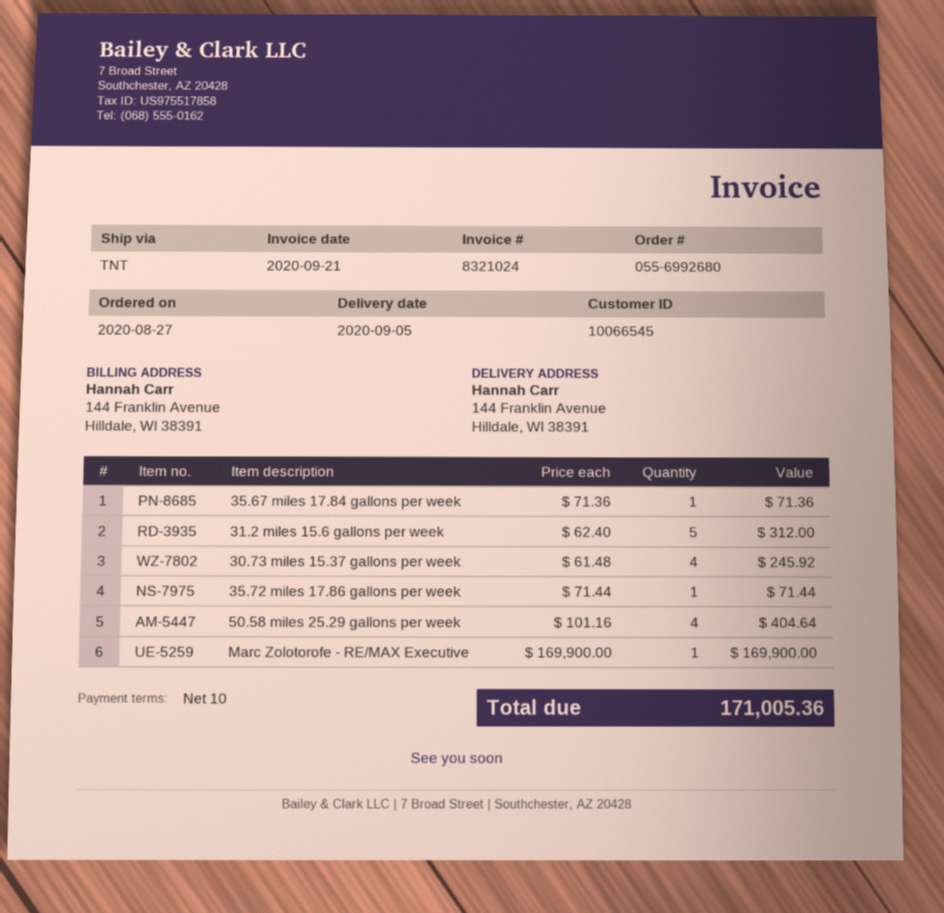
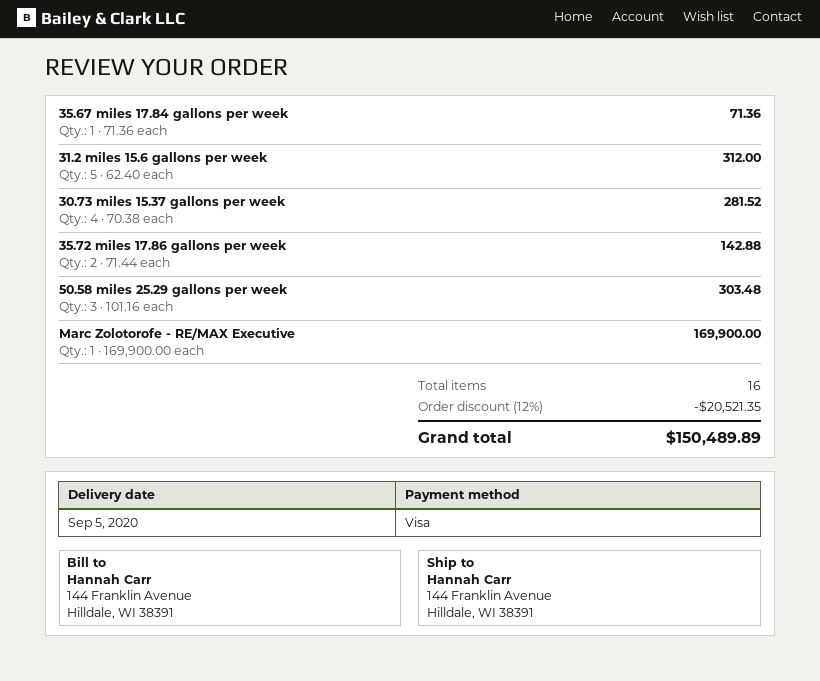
30.73 miles 15.37 gallons per week: 4 x 61.48 = 245.92 -> 4 x 70.38 = 281.52
35.72 miles 17.86 gallons per week: 1 x 71.44 = 71.44 -> 2 x 71.44 = 142.88
50.58 miles 25.29 gallons per week: 4 x 101.16 = 404.64 -> 3 x 101.16 = 303.48
discount: none -> 12% = 20521.35
total: 171005.36 -> 150489.89

